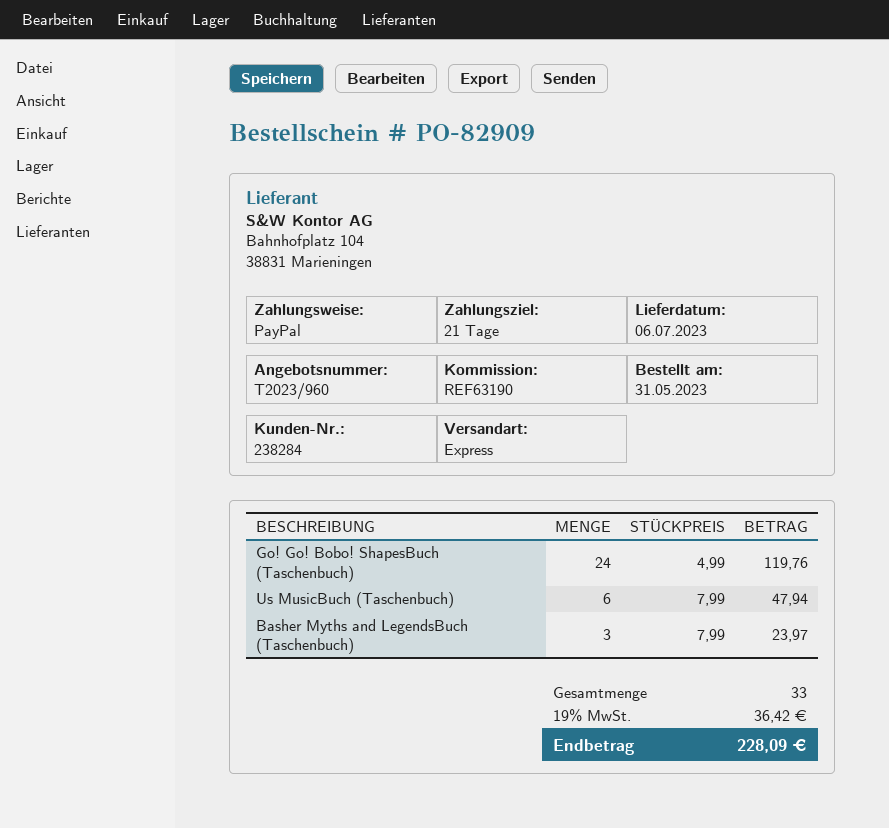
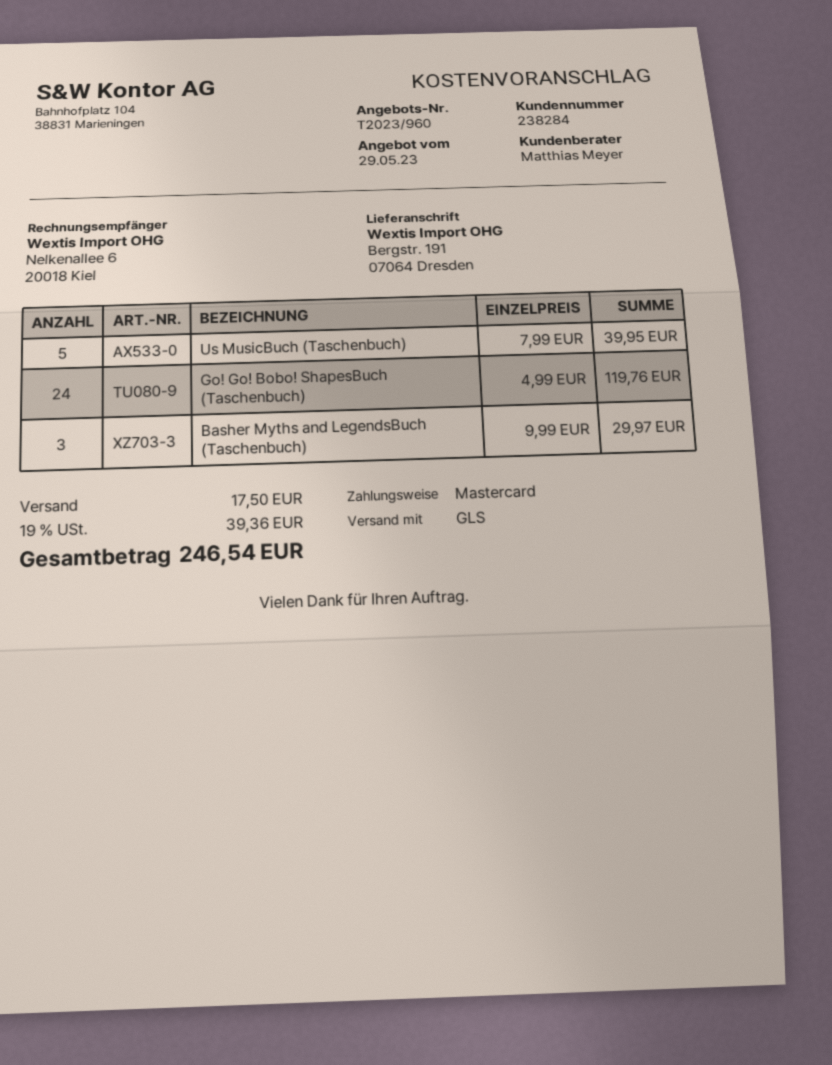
payment method: PayPal -> Mastercard
shipping method: express -> GLS
Us MusicBuch (Taschenbuch): 6 x 7.99 = 47.94 -> 5 x 7.99 = 39.95
Basher Myths and LegendsBuch (Taschenbuch): 3 x 7.99 = 23.97 -> 3 x 9.99 = 29.97
shipping: none -> 17.50
tax: 19% = 36.42 -> 19% = 39.36
total: 228.09 -> 246.54

